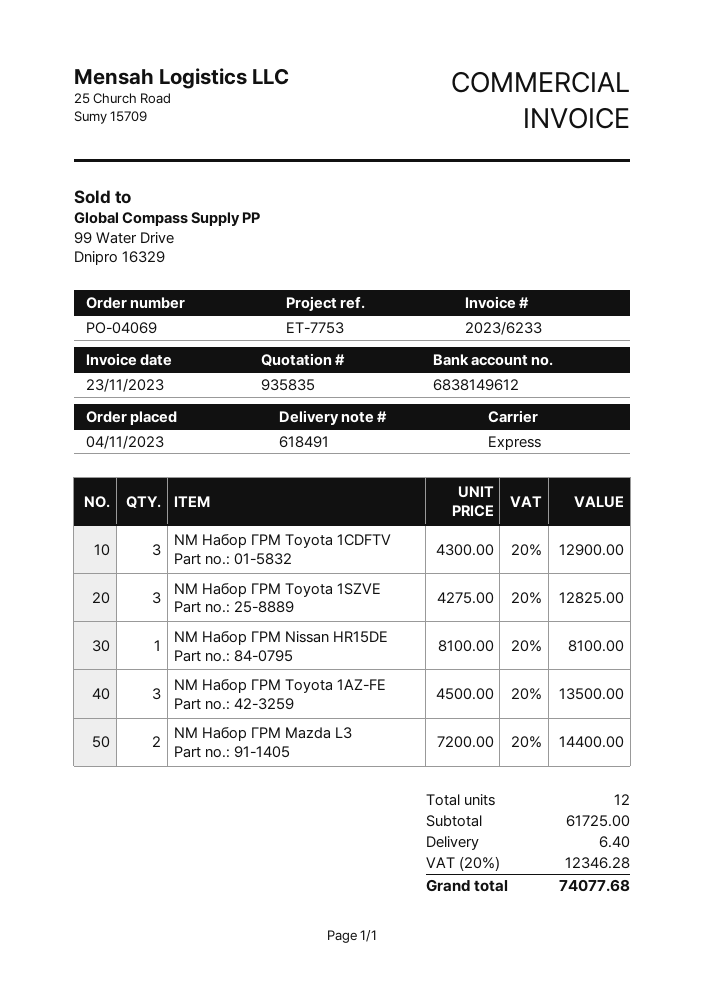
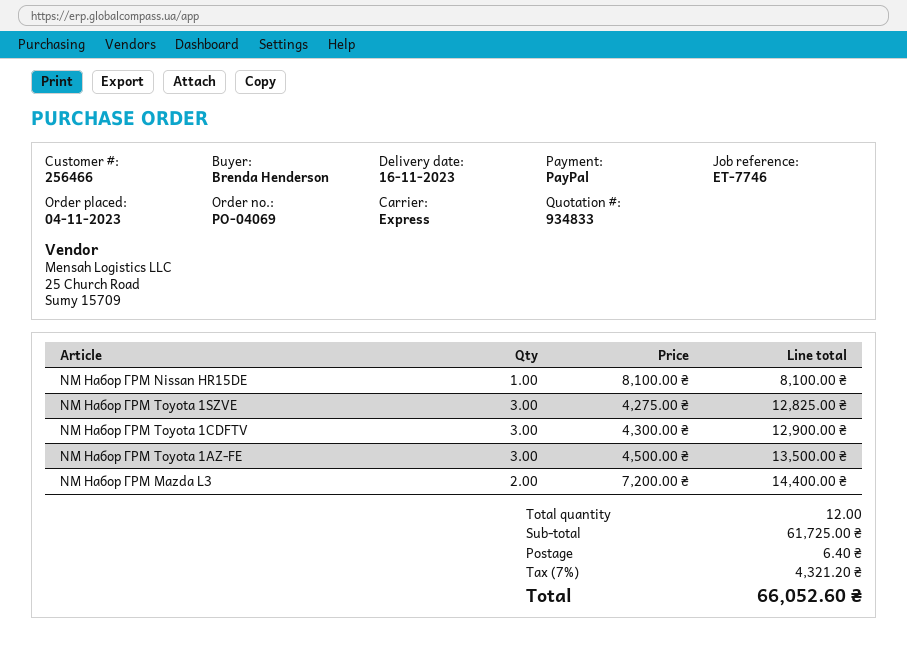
quote number: 935835 -> 934833
reference: ET-7753 -> ET-7746
tax: 20% = 12346.28 -> 7% = 4321.20
total: 74077.68 -> 66052.60

